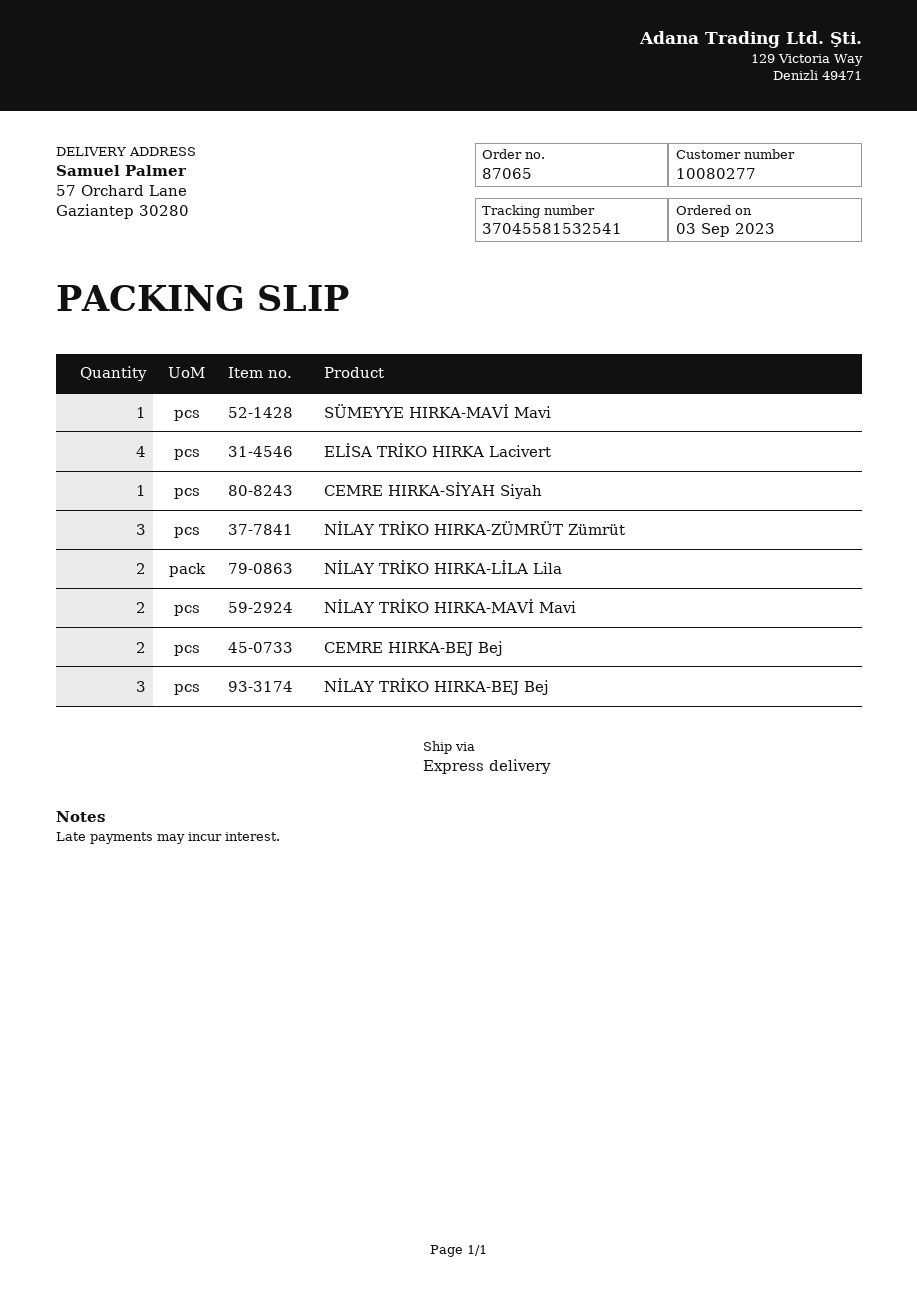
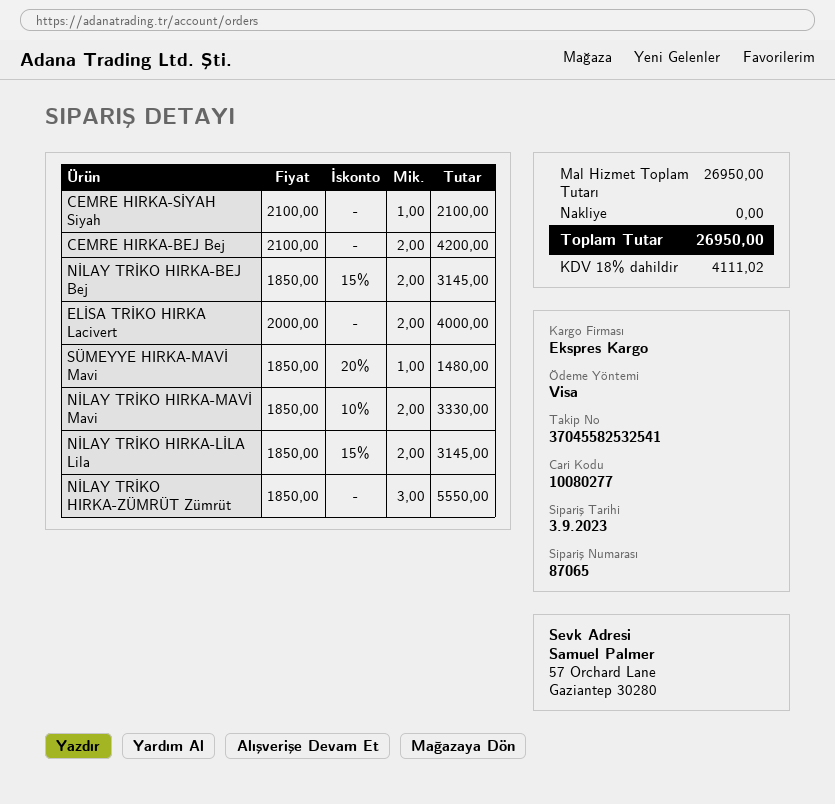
tracking number: 37045581532541 -> 37045582532541
ELİSA TRİKO HIRKA Lacivert: 4 -> 2
NİLAY TRİKO HIRKA-BEJ Bej: 3 -> 2

